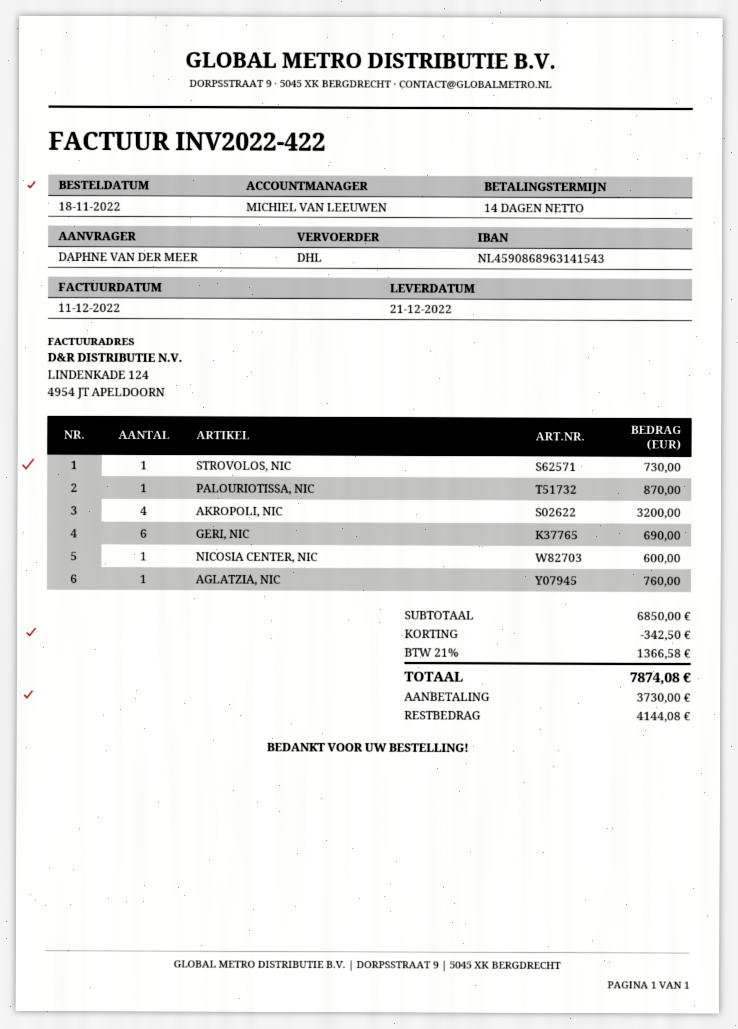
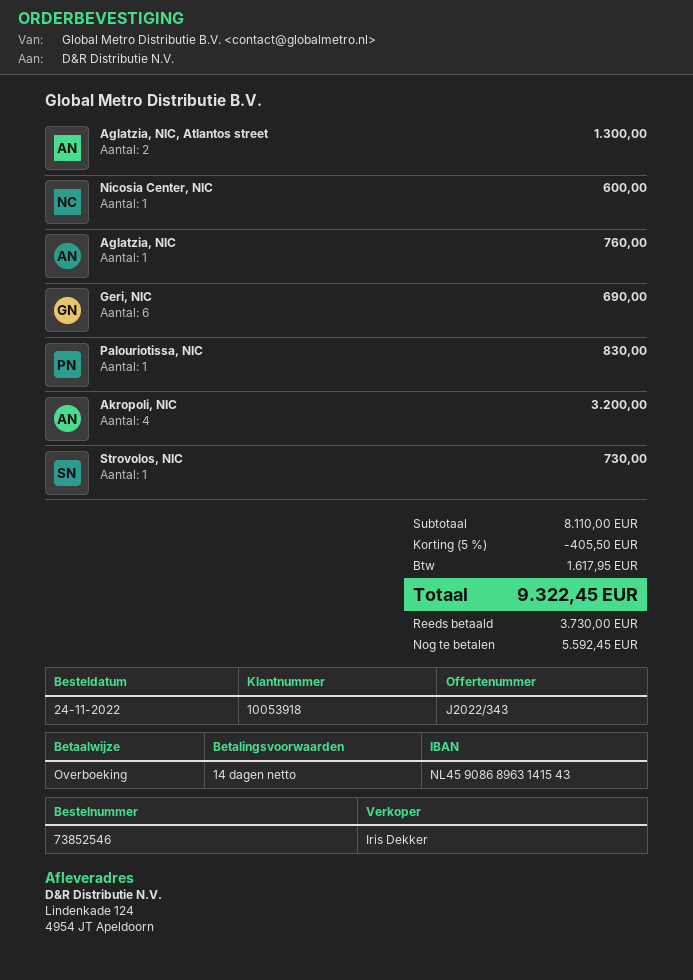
order date: 2022-11-18 -> 2022-11-24
sales rep: MICHIEL VAN LEEUWEN -> Iris Dekker
PALOURIOTISSA, NIC: 1 for 870.00 -> 1 for 830.00
Aglatzia, NIC, Atlantos street: none -> 2 for 1300.00
subtotal: 6850.00 -> 8110.00
discount: 342.50 -> 405.50
tax: 1366.58 -> 1617.95
total: 7874.08 -> 9322.45
balance: 4144.08 -> 5592.45

